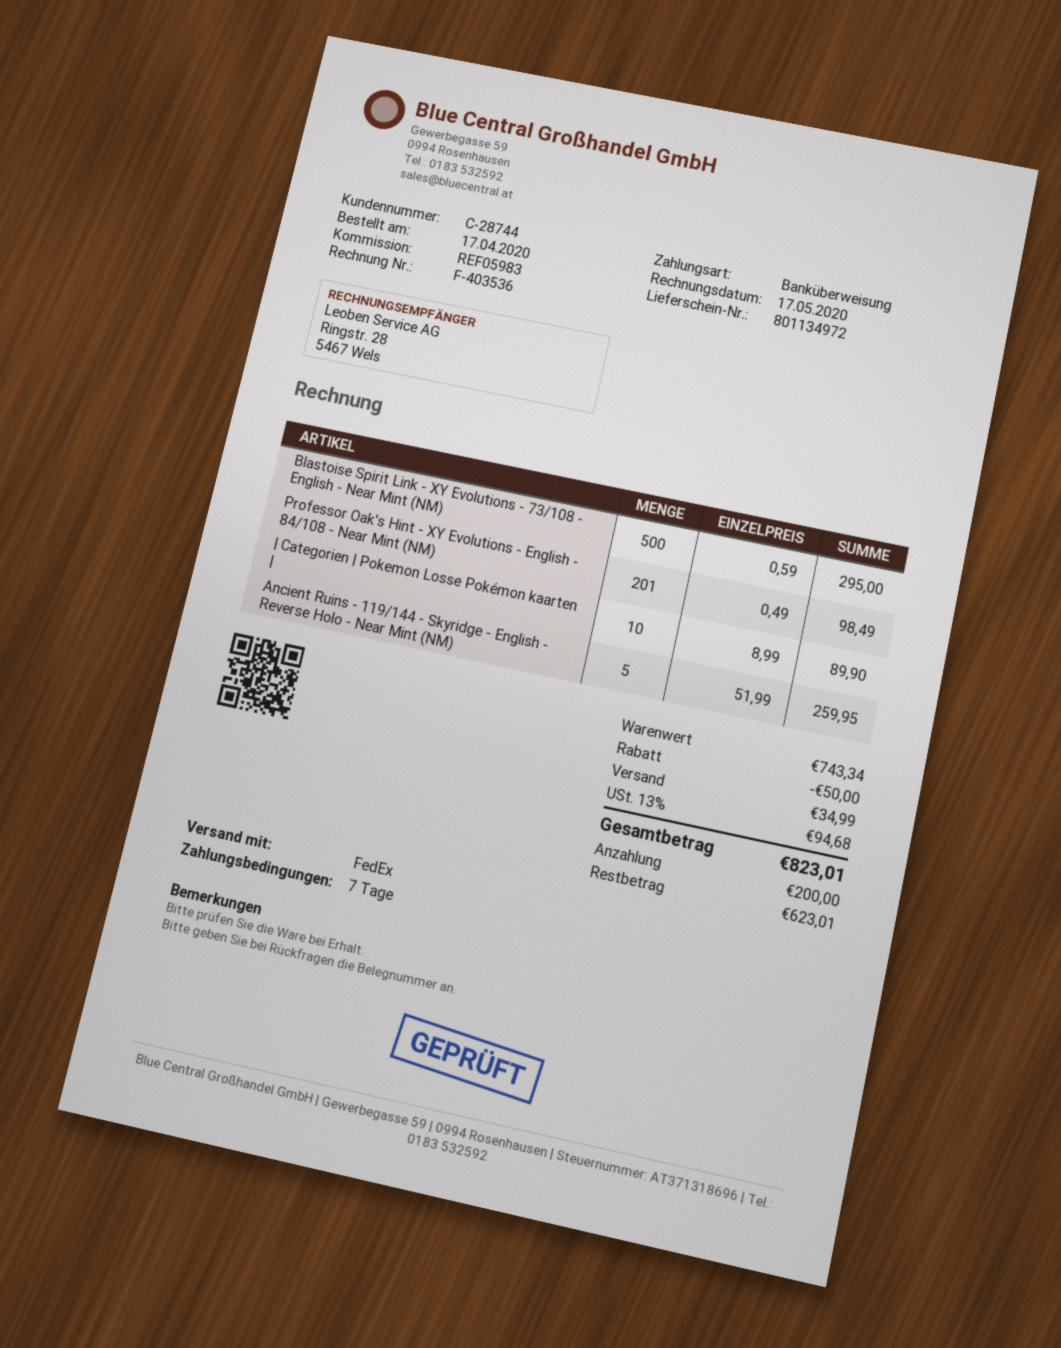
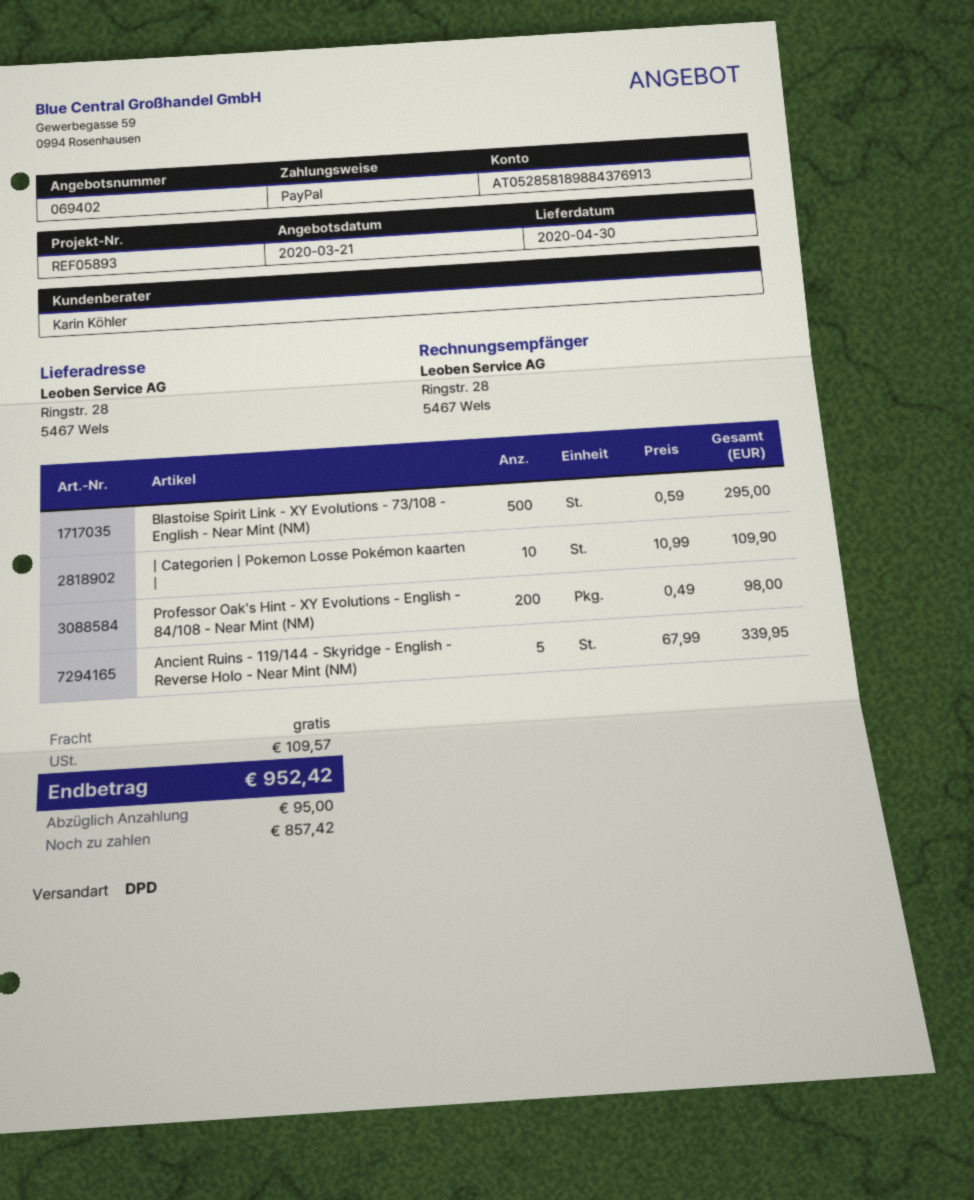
reference: REF05983 -> REF05893
payment method: bank transfer -> PayPal
shipping method: FedEx -> DPD
Professor Oak's Hint - XY Evolutions - English - 84/108 - Near Mint (NM): 201 x 0.49 = 98.49 -> 200 x 0.49 = 98.00
| Categorien | Pokemon Losse Pokémon kaarten |: 10 x 8.99 = 89.90 -> 10 x 10.99 = 109.90
Ancient Ruins - 119/144 - Skyridge - English - Reverse Holo - Near Mint (NM): 5 x 51.99 = 259.95 -> 5 x 67.99 = 339.95
discount: 50.00 -> none
shipping: 34.99 -> 0.00
tax: 94.68 -> 109.57
total: 823.01 -> 952.42
deposit: 200.00 -> 95.00
balance: 623.01 -> 857.42

